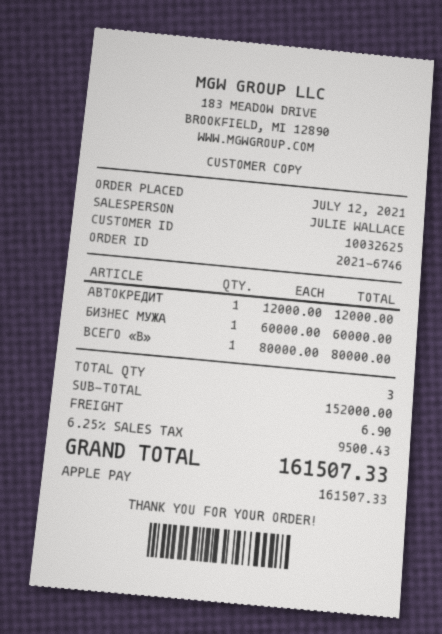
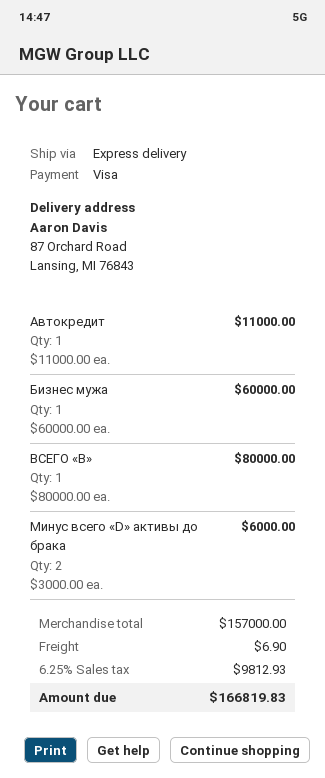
payment method: Apple Pay -> Visa
АВТОКРЕДИТ: 1 x 12000.00 = 12000.00 -> 1 x 11000.00 = 11000.00
Минус всего «D» активы до брака: none -> 2 x 3000.00 = 6000.00
subtotal: 152000.00 -> 157000.00
tax: 6.25% = 9500.43 -> 6.25% = 9812.93
total: 161507.33 -> 166819.83

